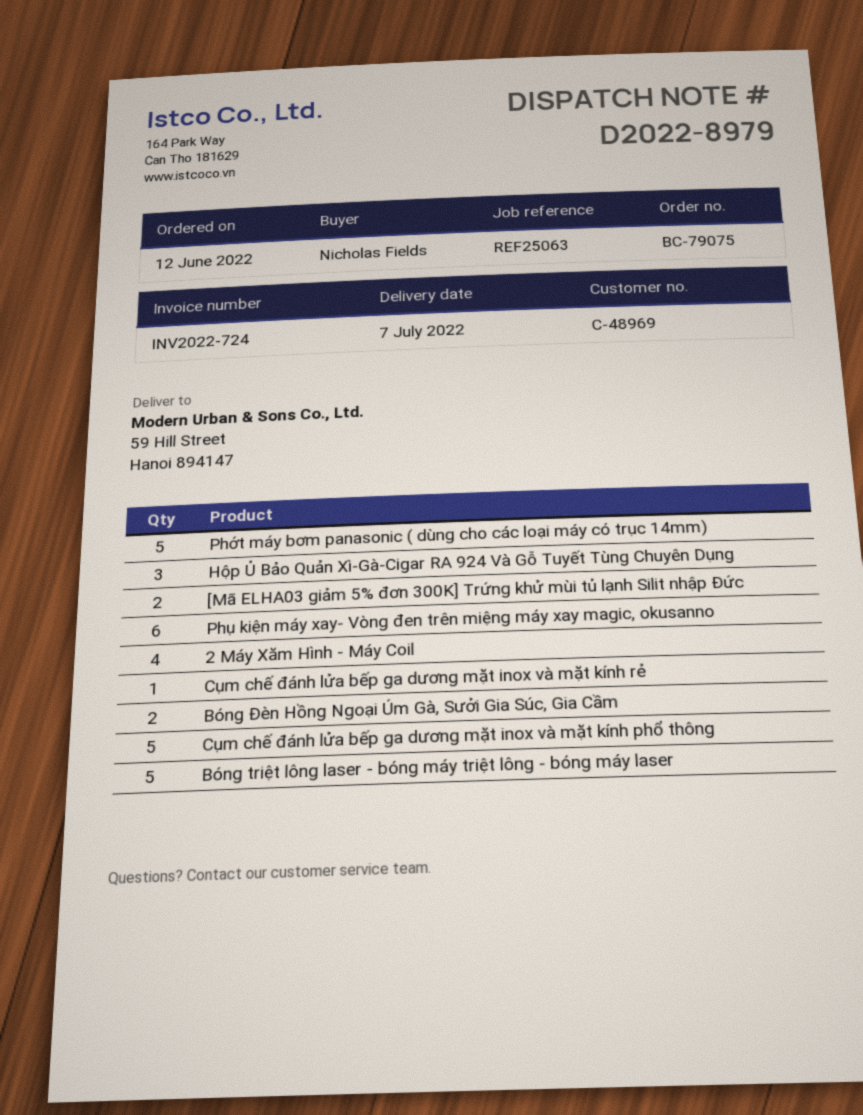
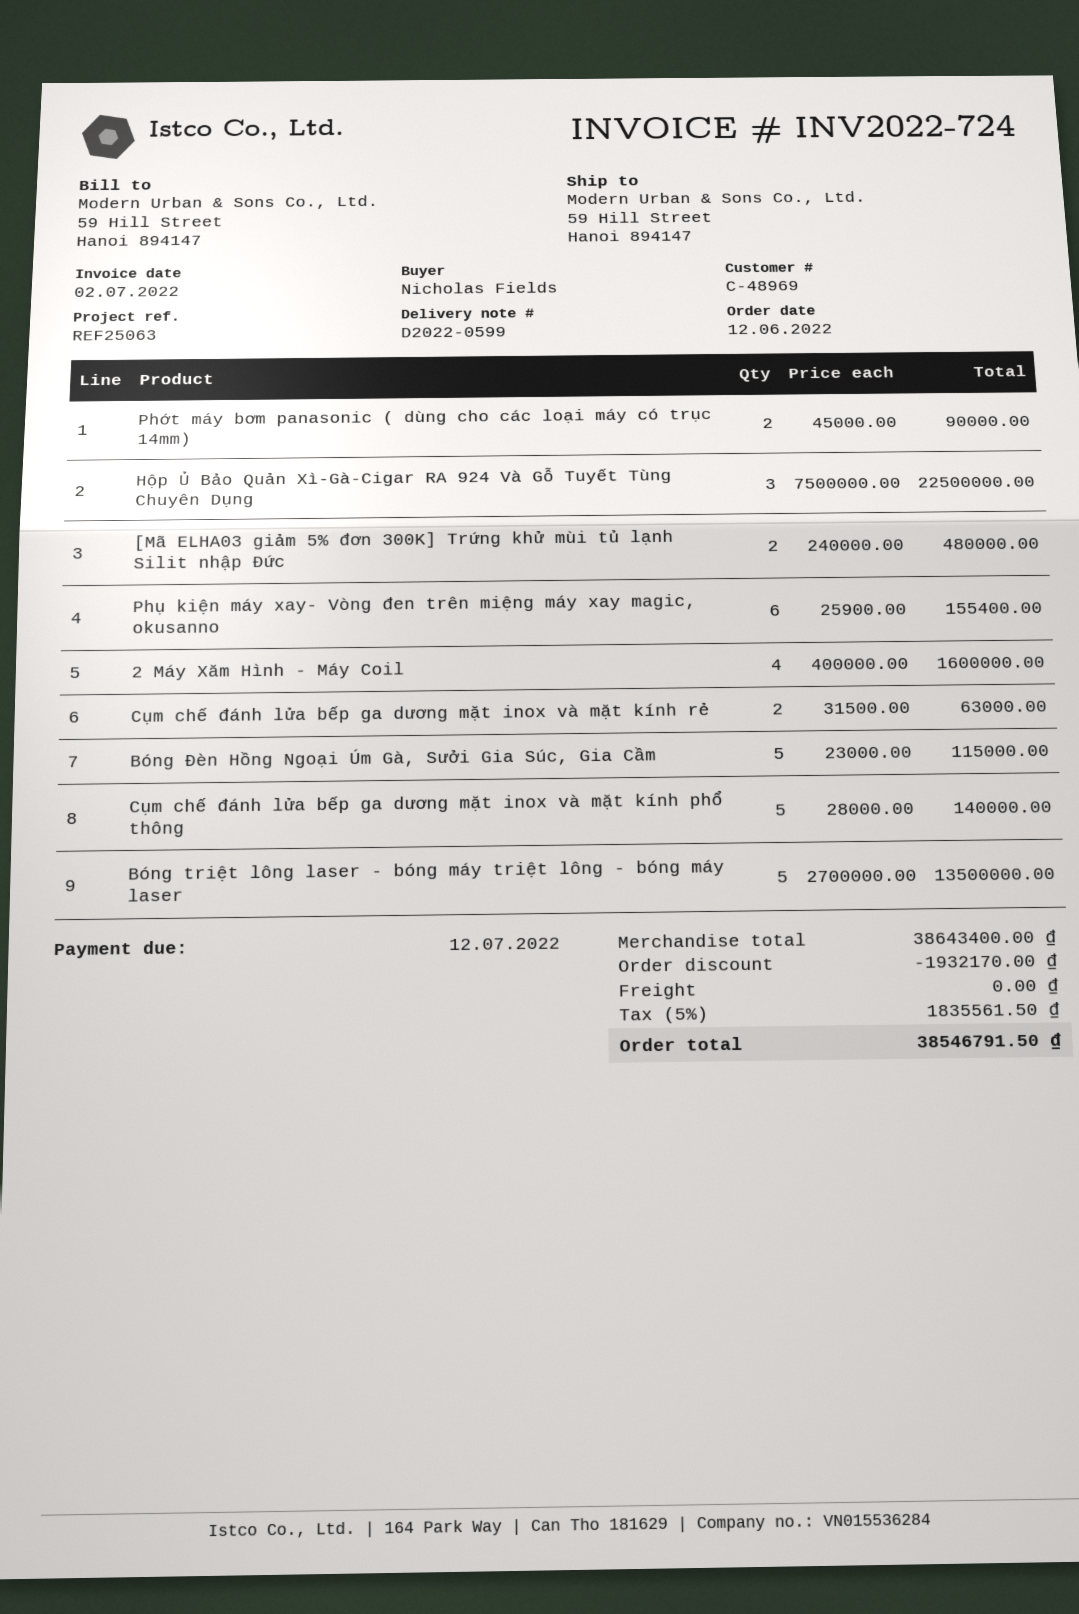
delivery note number: D2022-8979 -> D2022-0599
Phớt máy bơm panasonic ( dùng cho các loại máy có trục 14mm): 5 -> 2
Cụm chế đánh lửa bếp ga dương mặt inox và mặt kính rẻ: 1 -> 2
Bóng Đèn Hồng Ngoại Úm Gà, Sưởi Gia Súc, Gia Cầm: 2 -> 5

